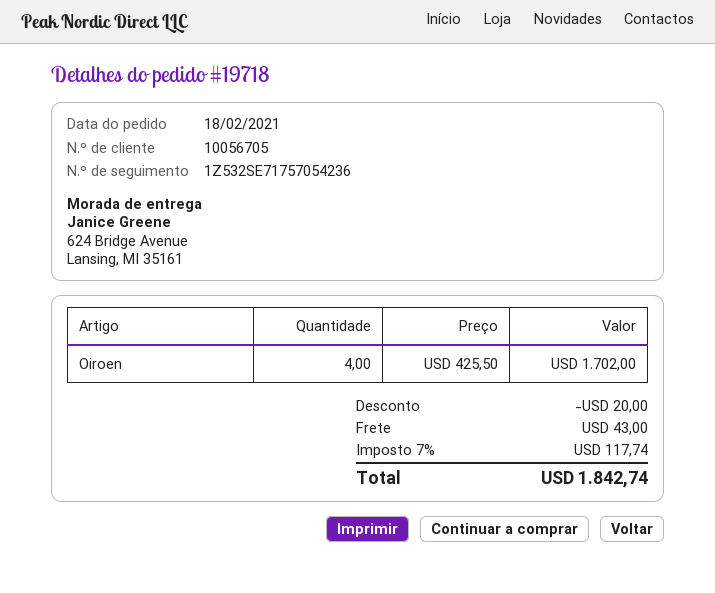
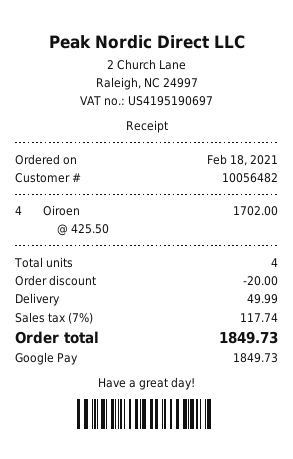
customer number: 10056705 -> 10056482
shipping: 43.00 -> 49.99
total: 1842.74 -> 1849.73

